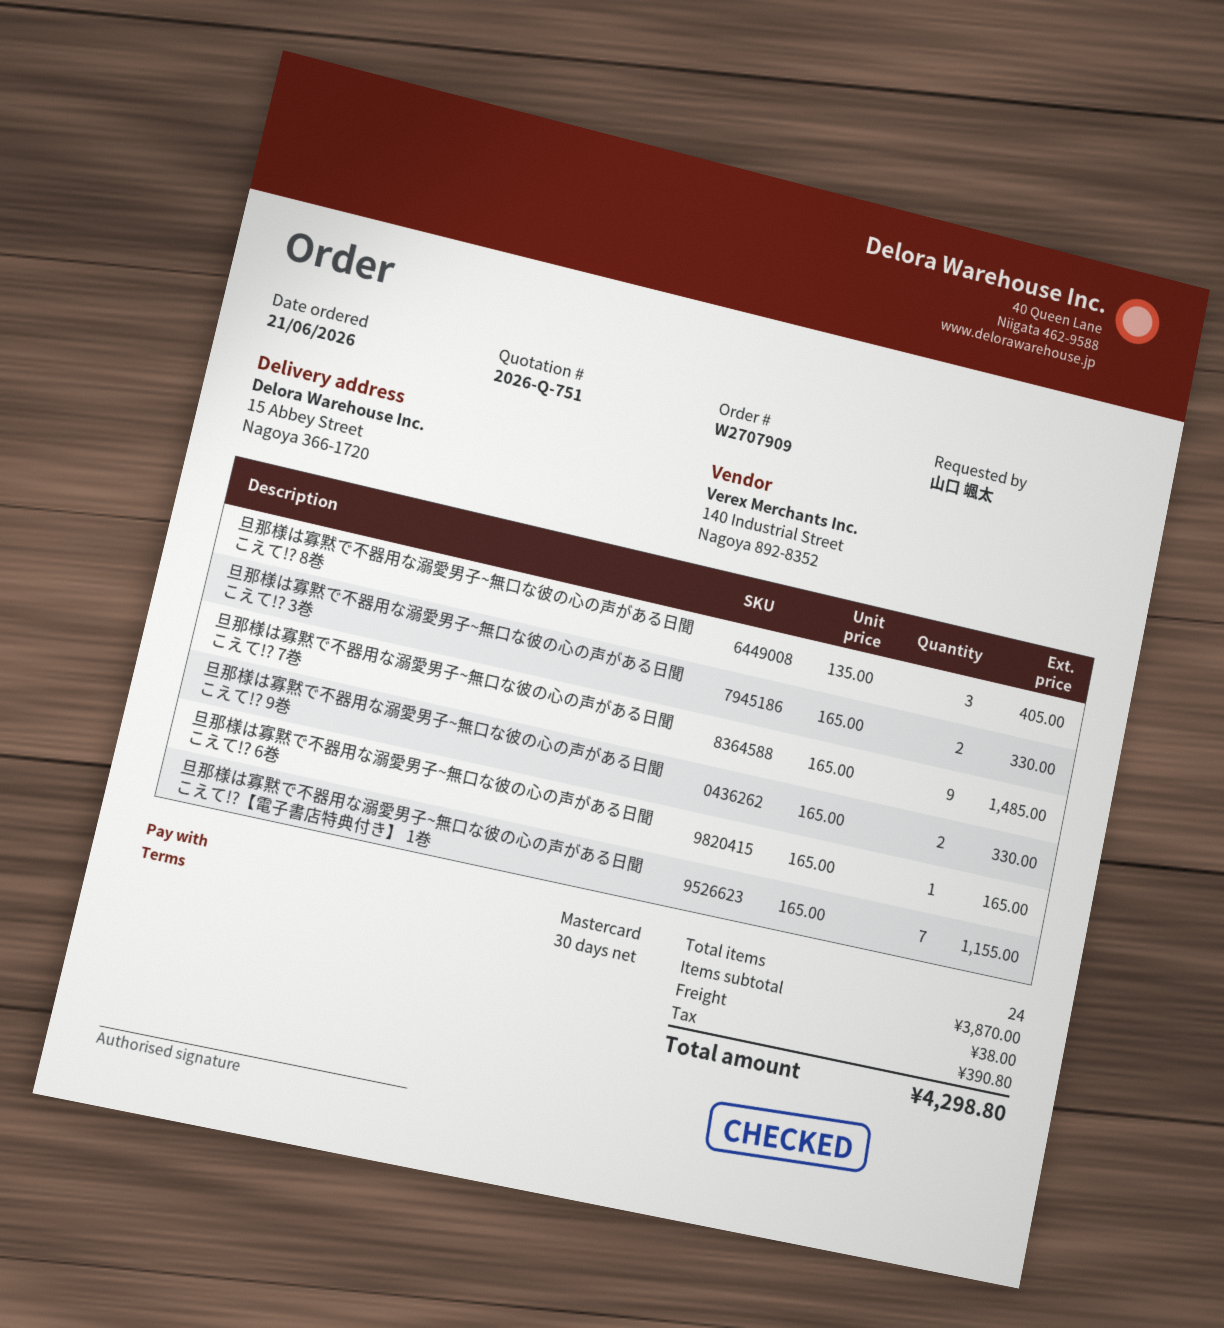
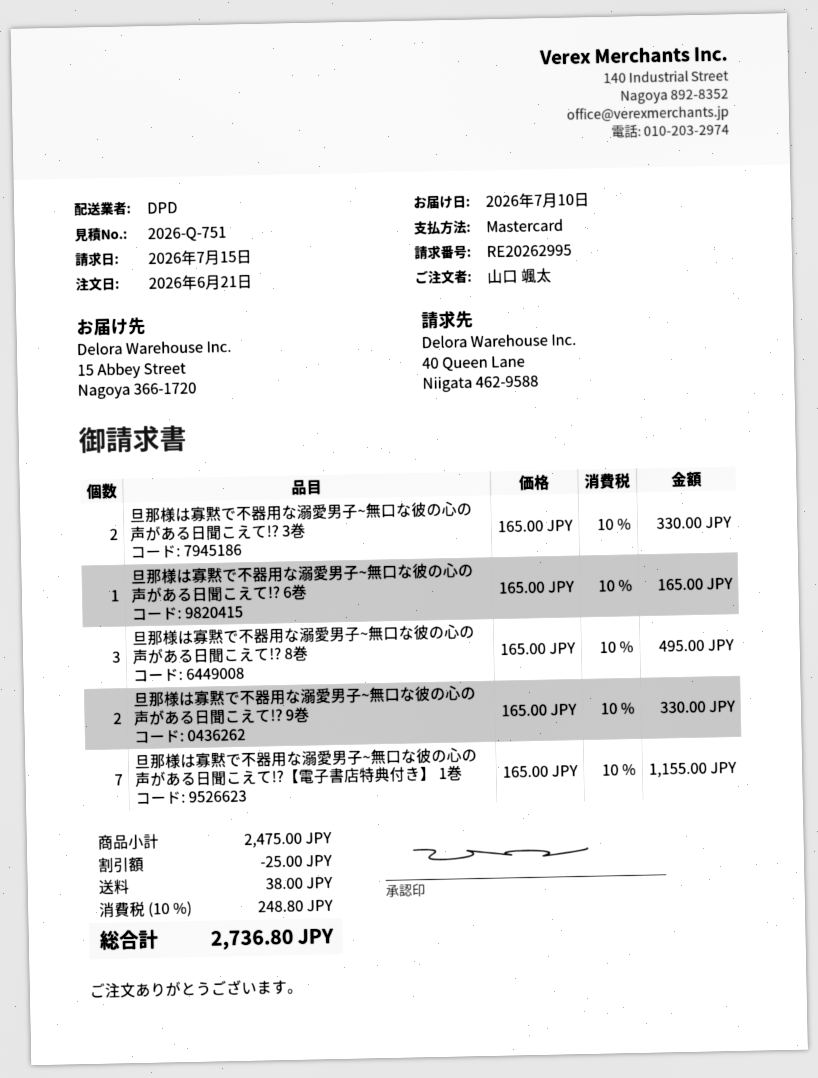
旦那様は寡黙で不器用な溺愛男子~無口な彼の心の声がある日聞こえて!? 8巻: 3 x 135.00 = 405.00 -> 3 x 165.00 = 495.00
旦那様は寡黙で不器用な溺愛男子~無口な彼の心の声がある日聞こえて!? 7巻: 9 x 165.00 = 1485.00 -> none
subtotal: 3870.00 -> 2475.00
discount: none -> 25.00
tax: 390.80 -> 248.80
total: 4298.80 -> 2736.80

